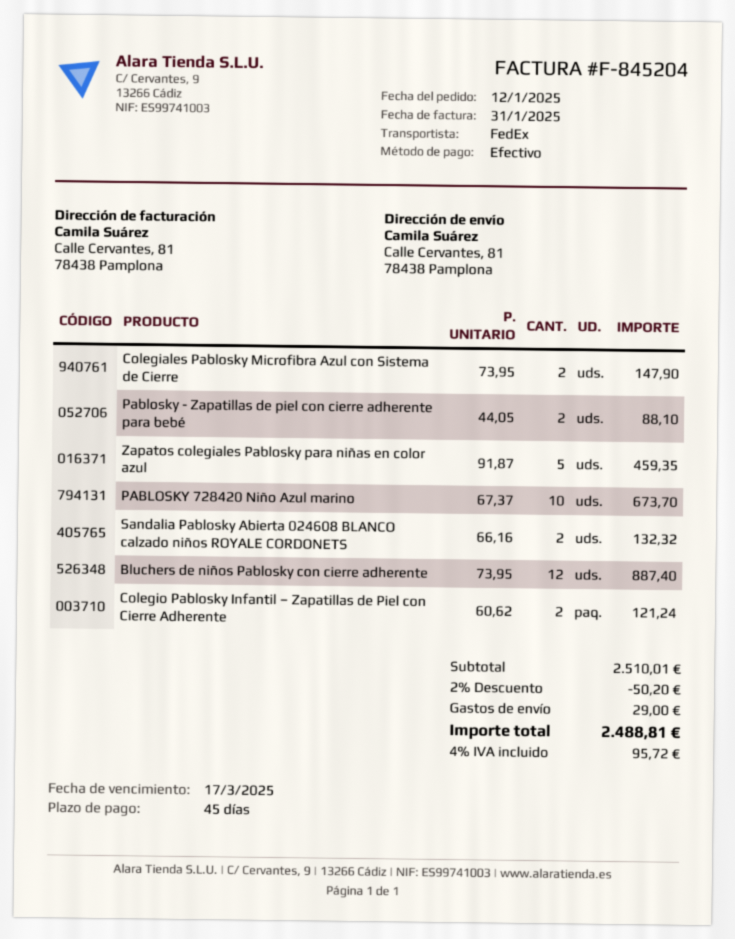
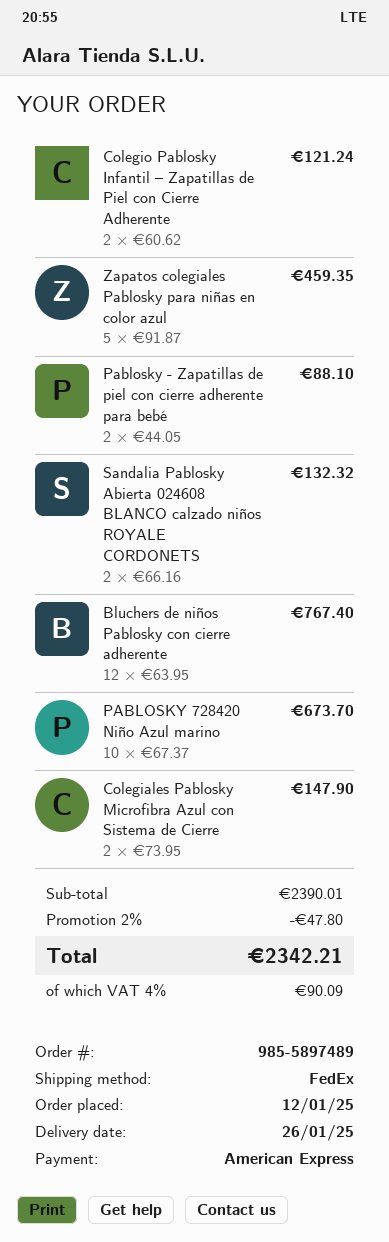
payment method: cash -> American Express
Bluchers de niños Pablosky con cierre adherente: 12 x 73.95 = 887.40 -> 12 x 63.95 = 767.40
subtotal: 2510.01 -> 2390.01
discount: 2% = 50.20 -> 2% = 47.80
shipping: 29.00 -> none
tax: 4% = 95.72 -> 4% = 90.09
total: 2488.81 -> 2342.21

